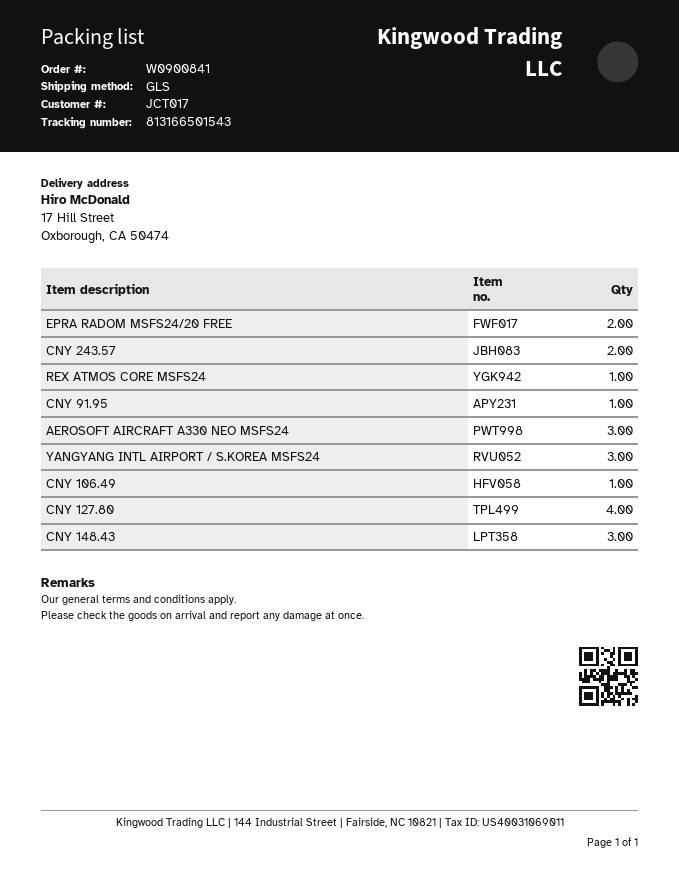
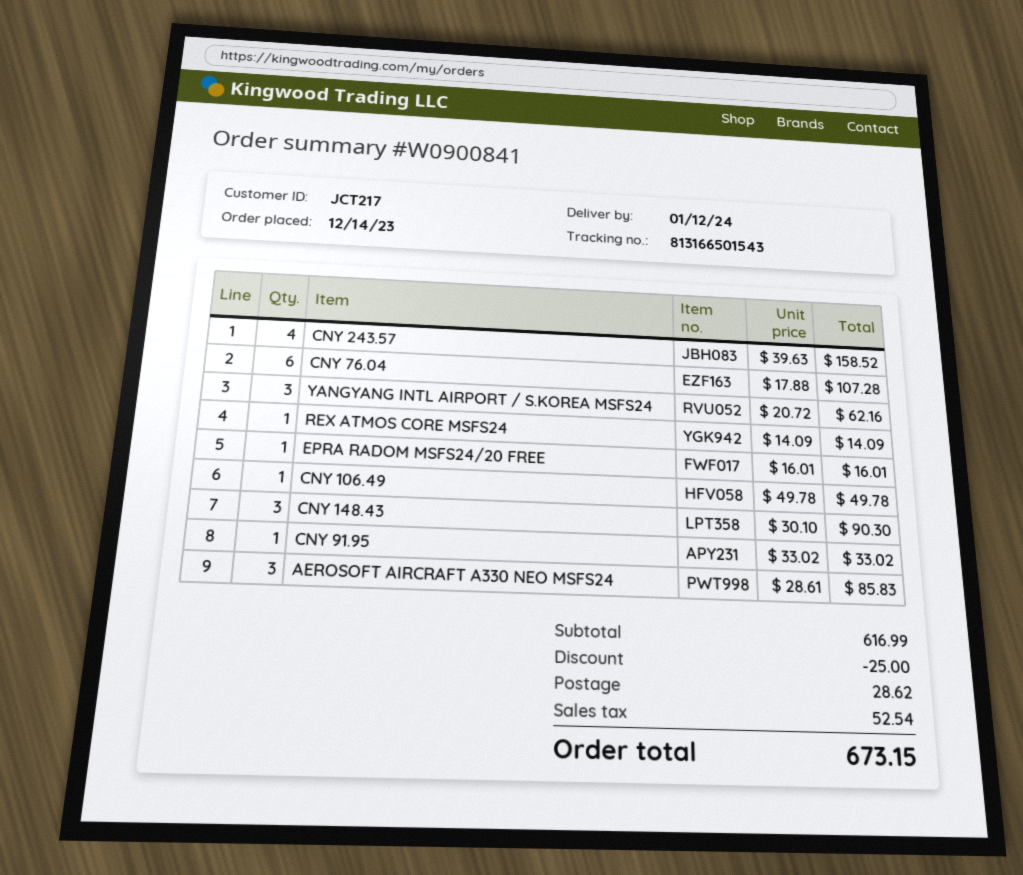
customer number: JCT017 -> JCT217
EPRA RADOM MSFS24/20 FREE: 2 -> 1
CNY 243.57: 2 -> 4
CNY 127.80: 4 -> none
CNY 76.04: none -> 6

